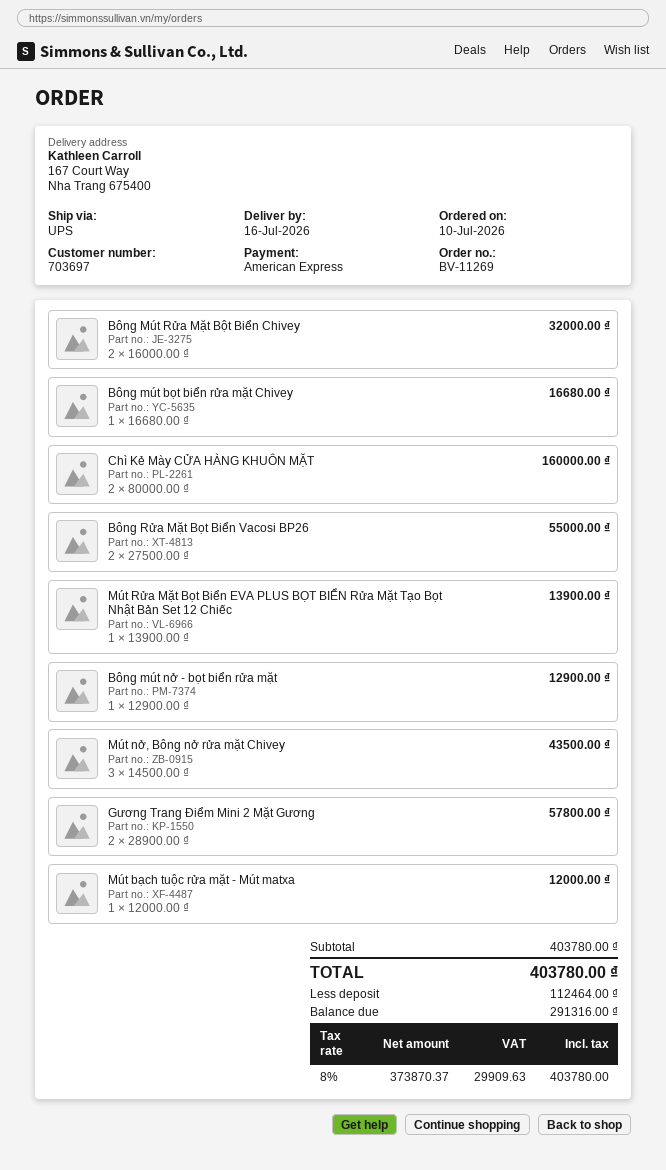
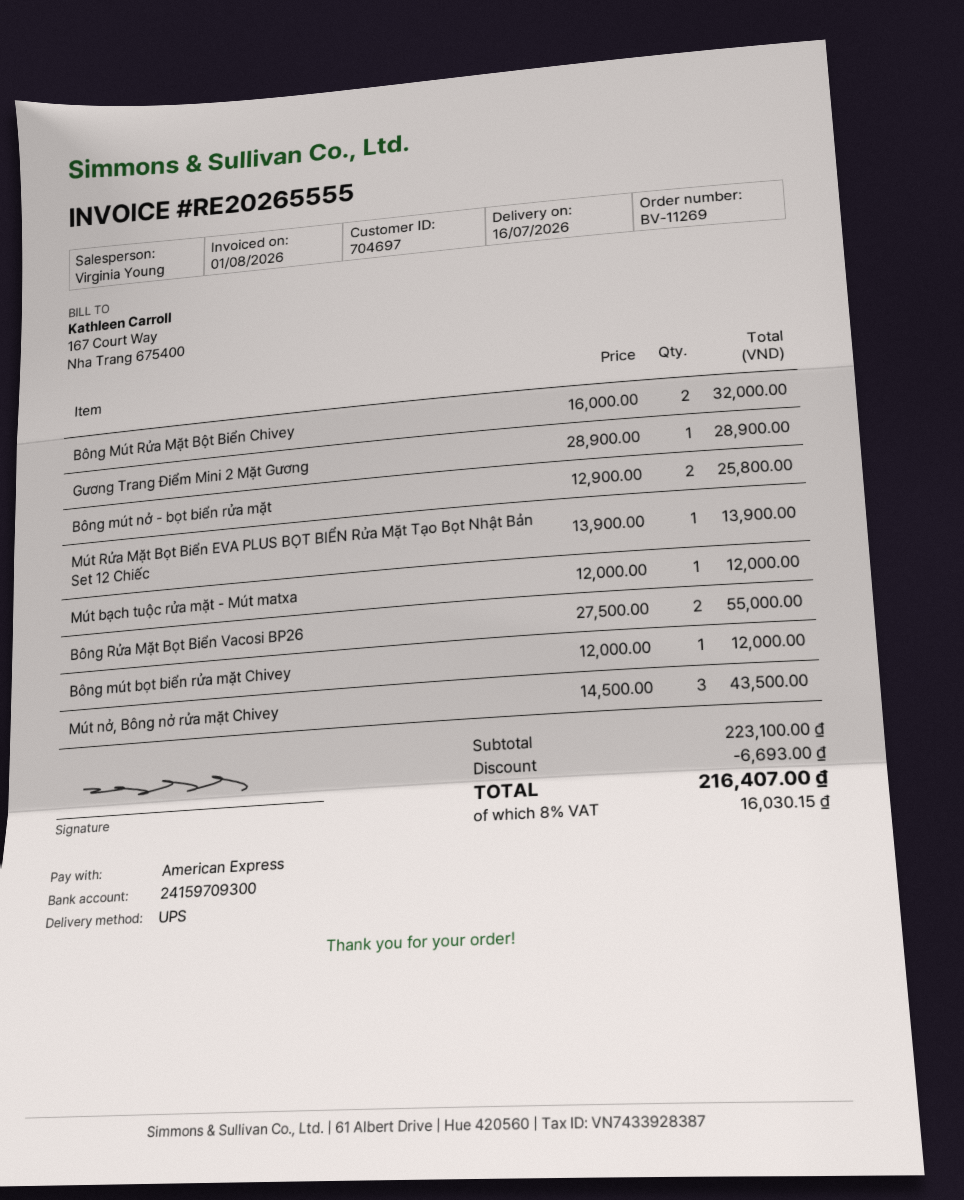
customer number: 703697 -> 704697
Bông mút bọt biển rửa mặt Chivey: 1 x 16680.00 = 16680.00 -> 1 x 12000.00 = 12000.00
Chì Kẻ Mày CỬA HÀNG KHUÔN MẶT: 2 x 80000.00 = 160000.00 -> none
Bông mút nở - bọt biển rửa mặt: 1 x 12900.00 = 12900.00 -> 2 x 12900.00 = 25800.00
Gương Trang Điểm Mini 2 Mặt Gương: 2 x 28900.00 = 57800.00 -> 1 x 28900.00 = 28900.00
subtotal: 403780.00 -> 223100.00
discount: none -> 6693.00
tax: 8% = 29909.63 -> 8% = 16030.15
total: 403780.00 -> 216407.00

